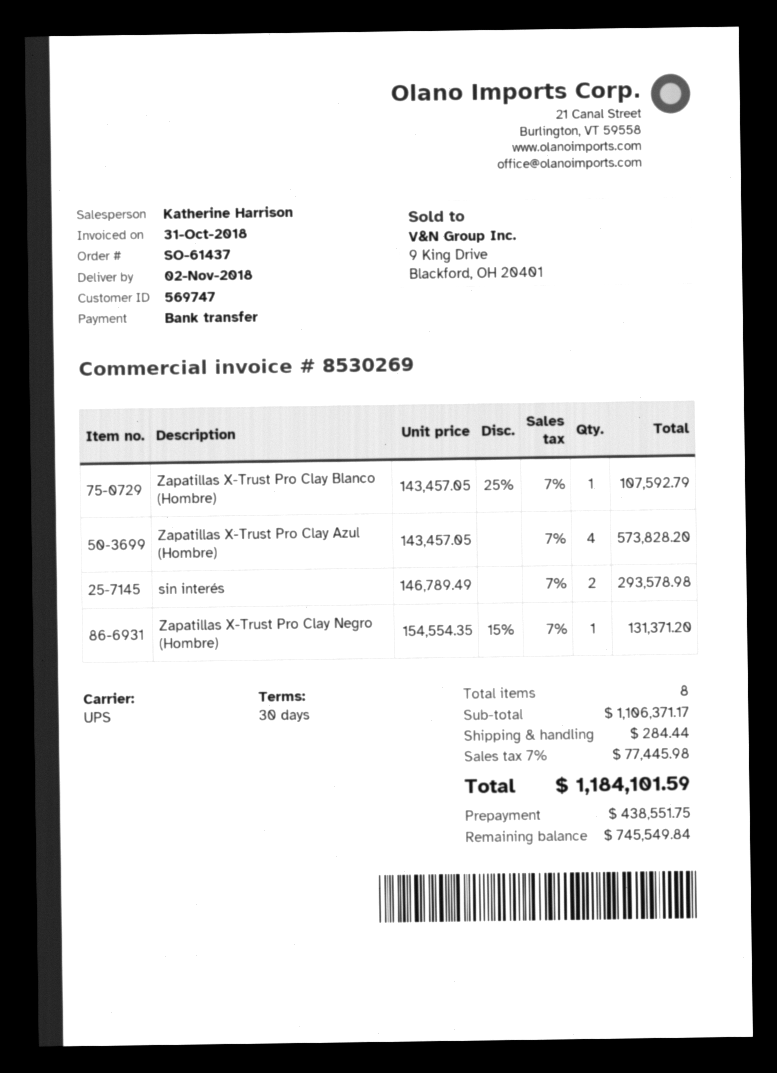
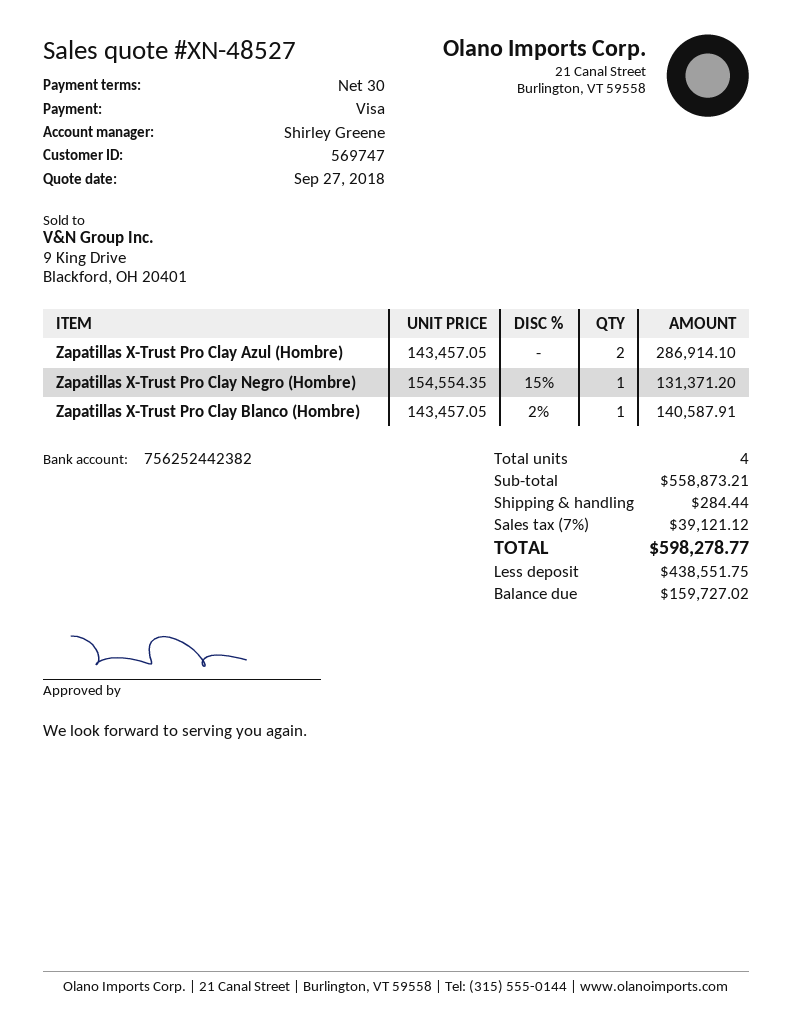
sales rep: Katherine Harrison -> Shirley Greene
payment method: bank transfer -> Visa
Zapatillas X-Trust Pro Clay Blanco (Hombre): 1 x 143457.05 - 25% = 107592.79 -> 1 x 143457.05 - 2% = 140587.91
Zapatillas X-Trust Pro Clay Azul (Hombre): 4 x 143457.05 = 573828.20 -> 2 x 143457.05 = 286914.10
sin interés: 2 x 146789.49 = 293578.98 -> none
total quantity: 8 -> 4
subtotal: 1106371.17 -> 558873.21
tax: 7% = 77445.98 -> 7% = 39121.12
total: 1184101.59 -> 598278.77
balance: 745549.84 -> 159727.02

